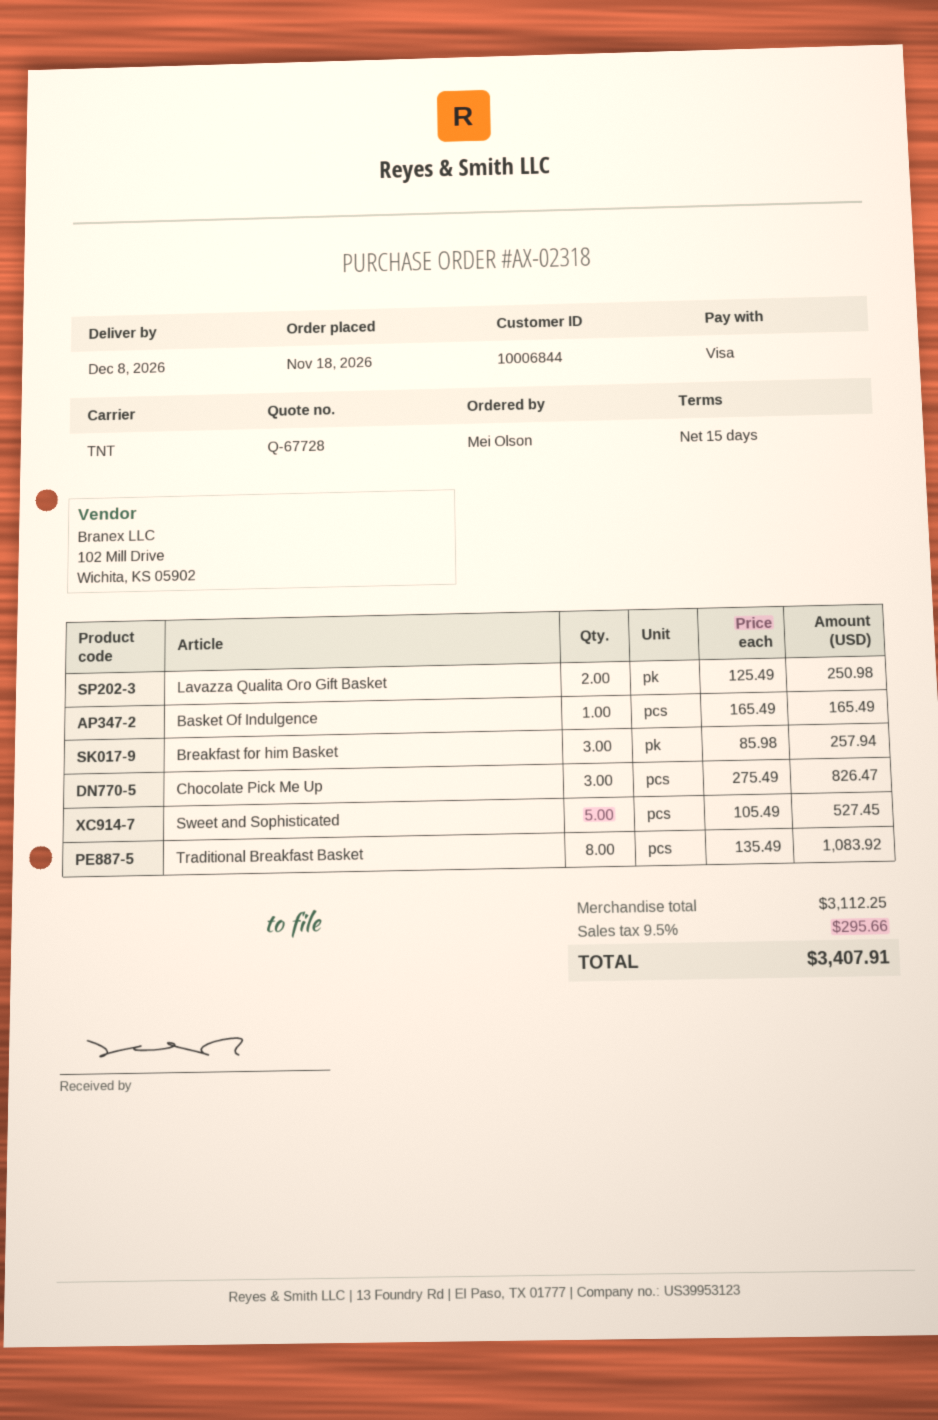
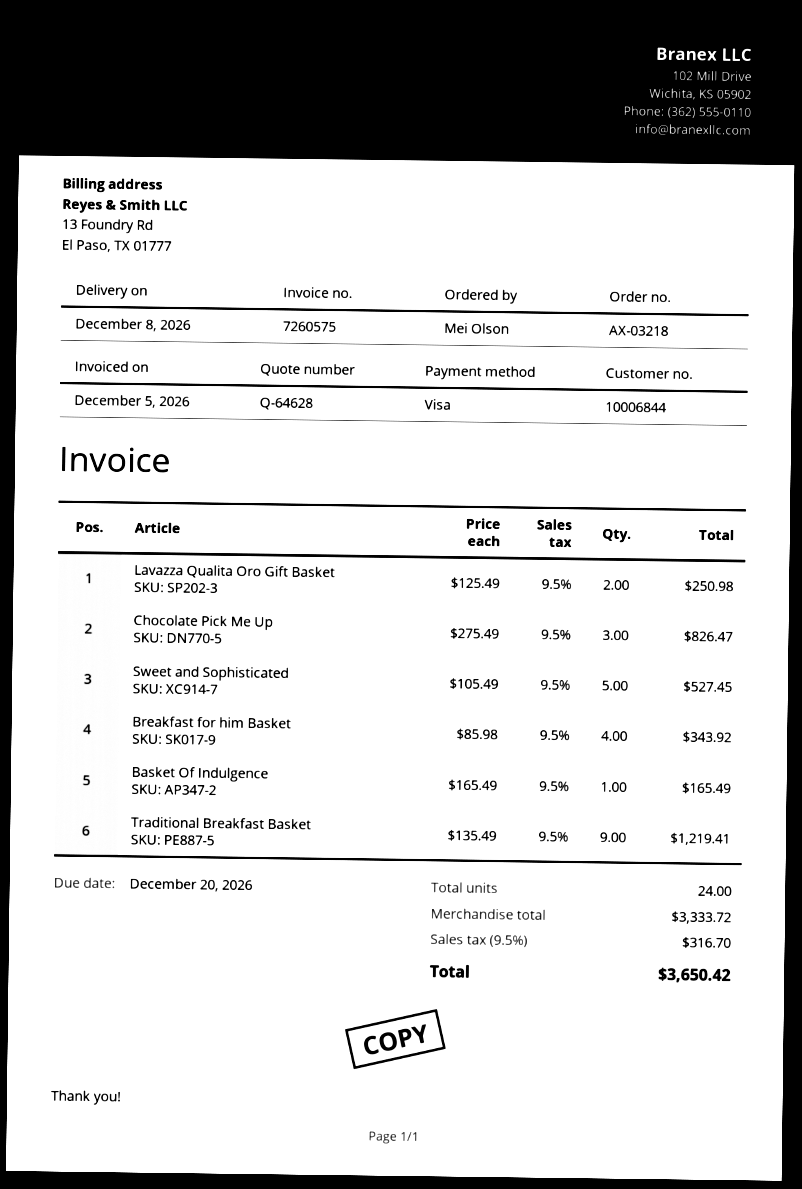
quote number: Q-67728 -> Q-64628
order number: AX-02318 -> AX-03218
Breakfast for him Basket: 3 x 85.98 = 257.94 -> 4 x 85.98 = 343.92
Traditional Breakfast Basket: 8 x 135.49 = 1083.92 -> 9 x 135.49 = 1219.41
subtotal: 3112.25 -> 3333.72
tax: 9.5% = 295.66 -> 9.5% = 316.70
total: 3407.91 -> 3650.42

